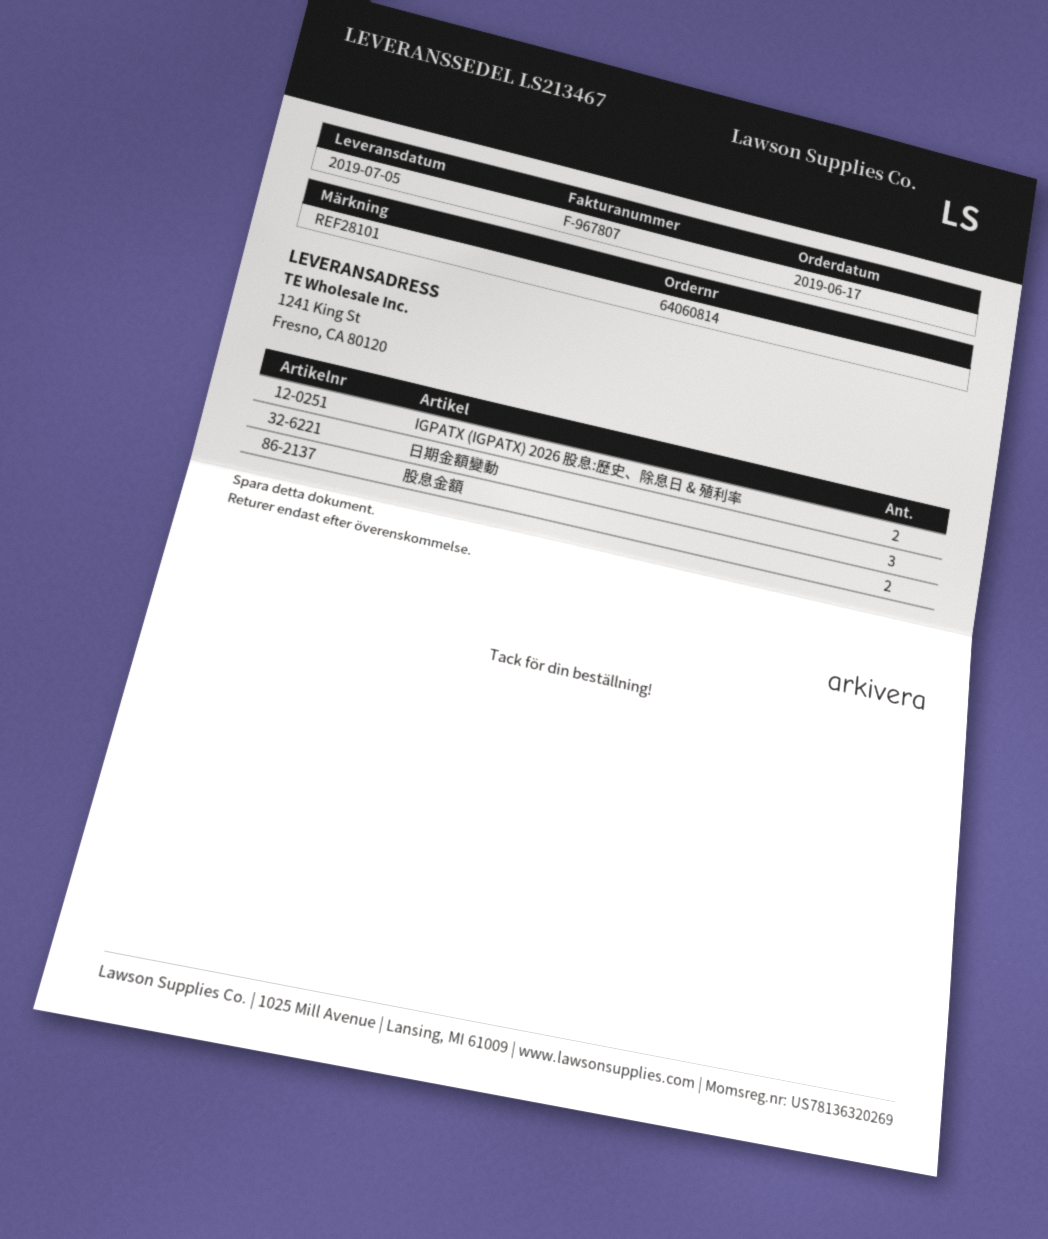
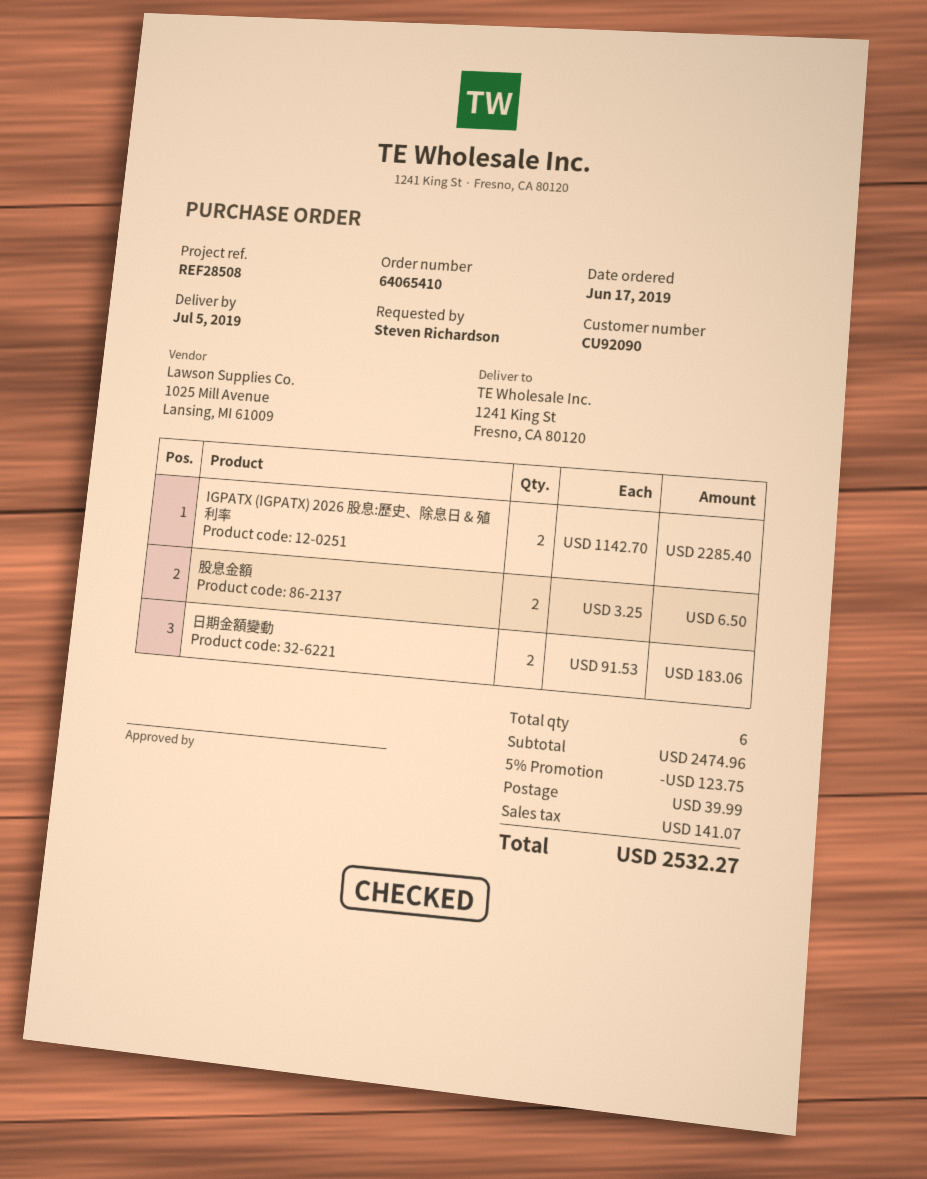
order number: 64060814 -> 64065410
reference: REF28101 -> REF28508
日期金額變動: 3 -> 2

